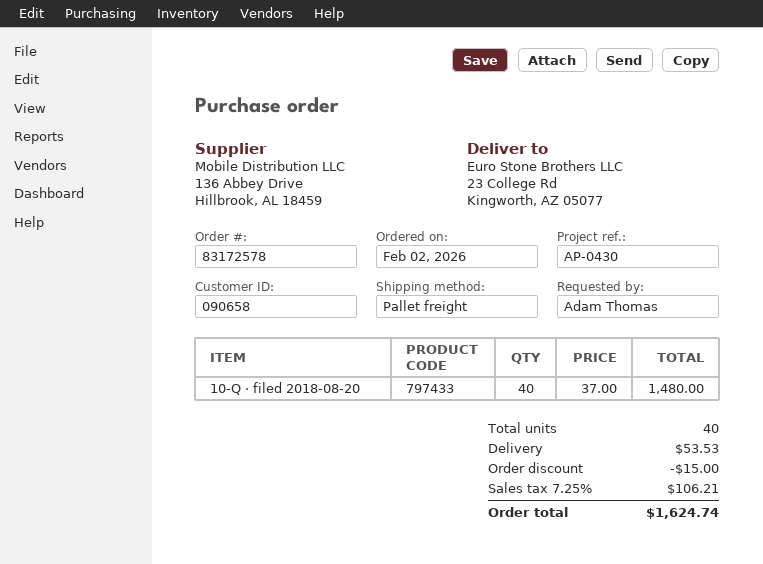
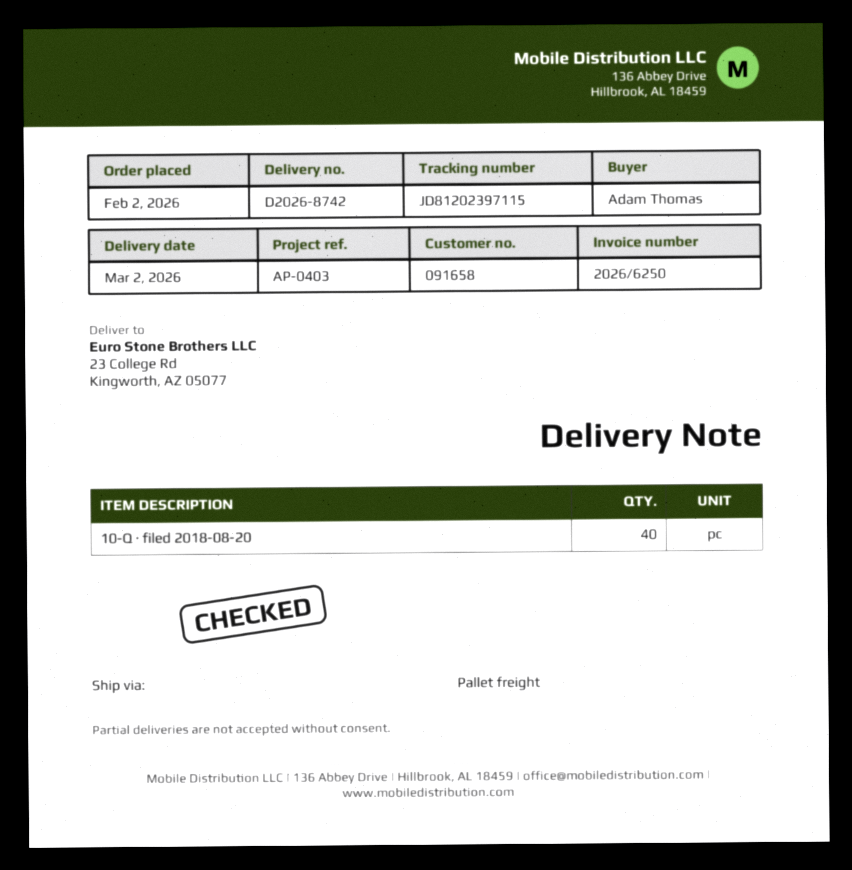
customer number: 090658 -> 091658
reference: AP-0430 -> AP-0403

